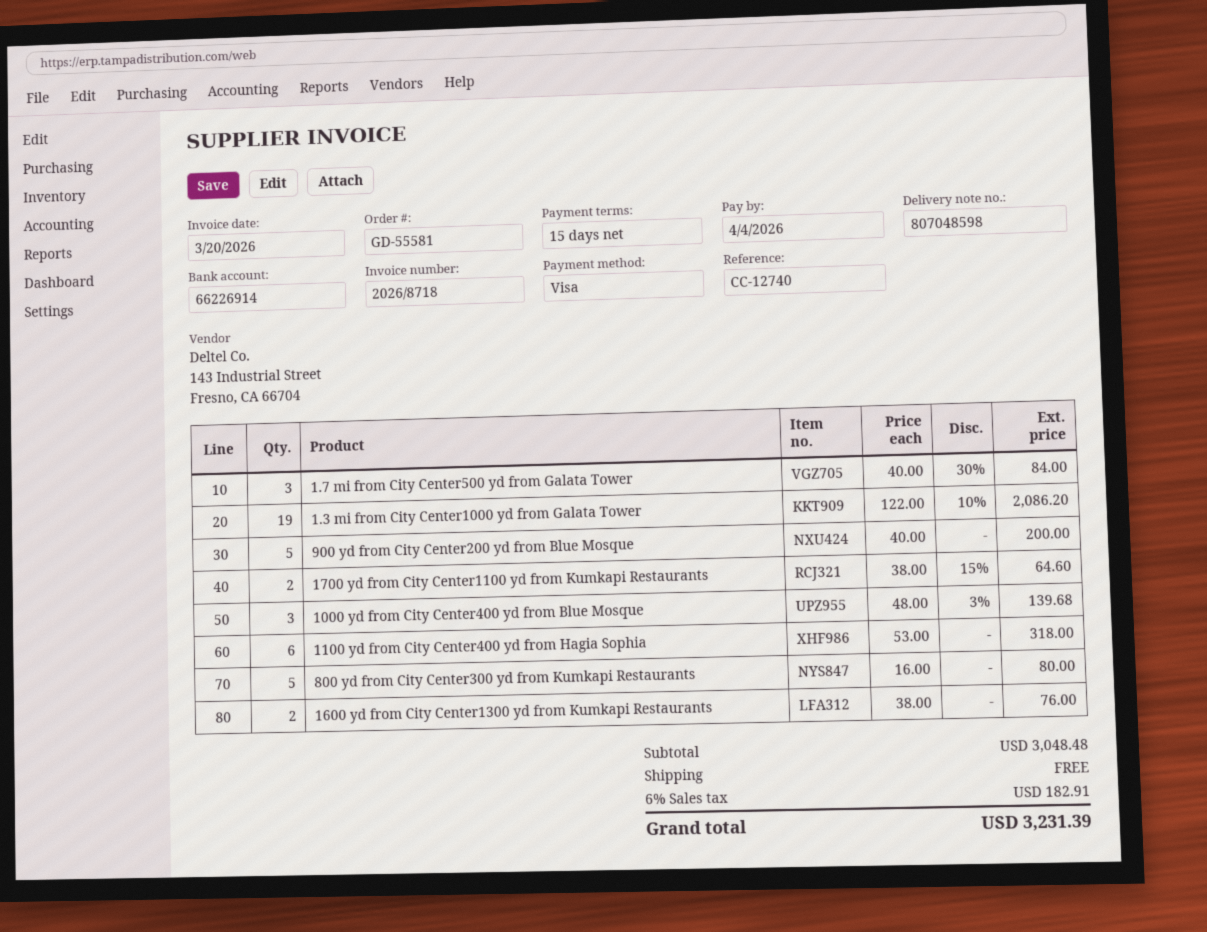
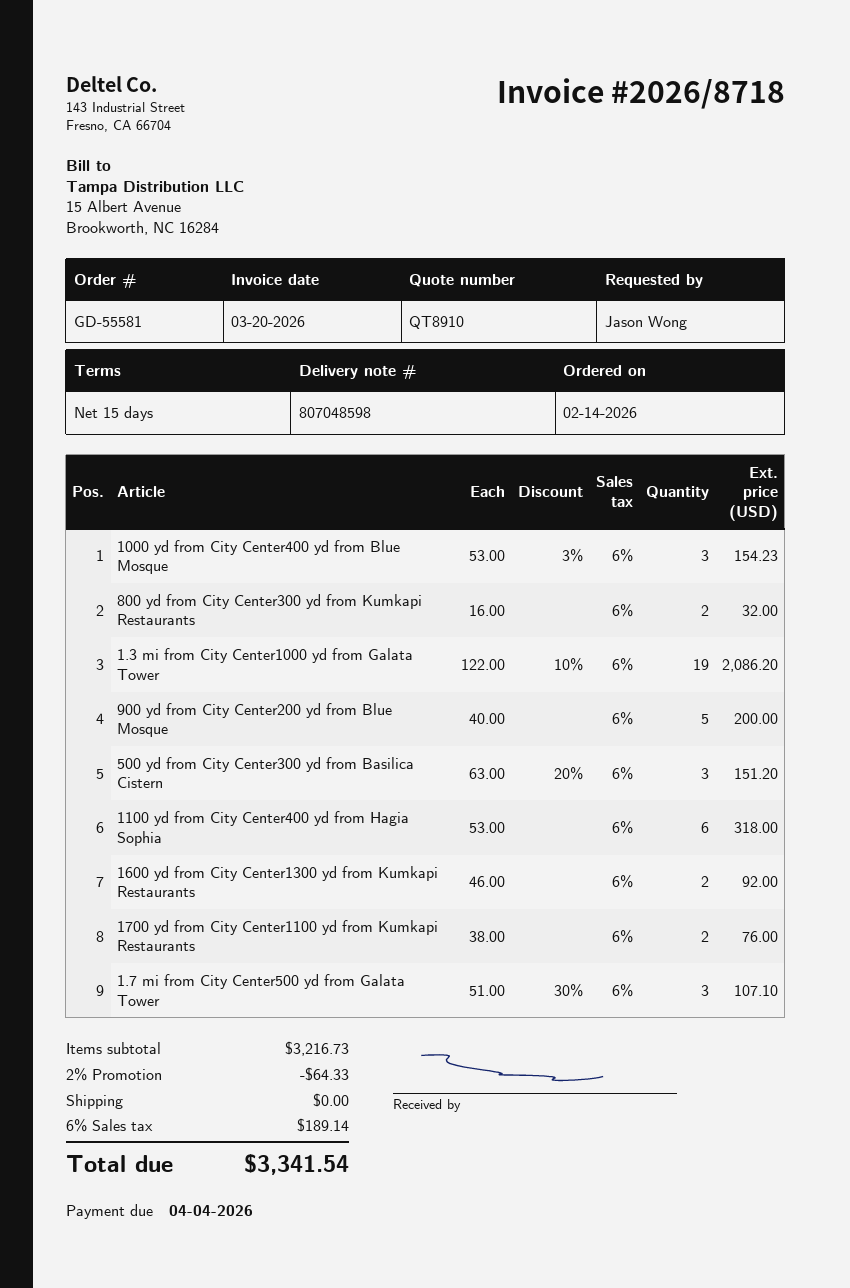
1.7 mi from City Center500 yd from Galata Tower: 3 x 40.00 - 30% = 84.00 -> 3 x 51.00 - 30% = 107.10
1700 yd from City Center1100 yd from Kumkapi Restaurants: 2 x 38.00 - 15% = 64.60 -> 2 x 38.00 = 76.00
1000 yd from City Center400 yd from Blue Mosque: 3 x 48.00 - 3% = 139.68 -> 3 x 53.00 - 3% = 154.23
800 yd from City Center300 yd from Kumkapi Restaurants: 5 x 16.00 = 80.00 -> 2 x 16.00 = 32.00
1600 yd from City Center1300 yd from Kumkapi Restaurants: 2 x 38.00 = 76.00 -> 2 x 46.00 = 92.00
500 yd from City Center300 yd from Basilica Cistern: none -> 3 x 63.00 - 20% = 151.20
subtotal: 3048.48 -> 3216.73
discount: none -> 2% = 64.33
tax: 6% = 182.91 -> 6% = 189.14
total: 3231.39 -> 3341.54

